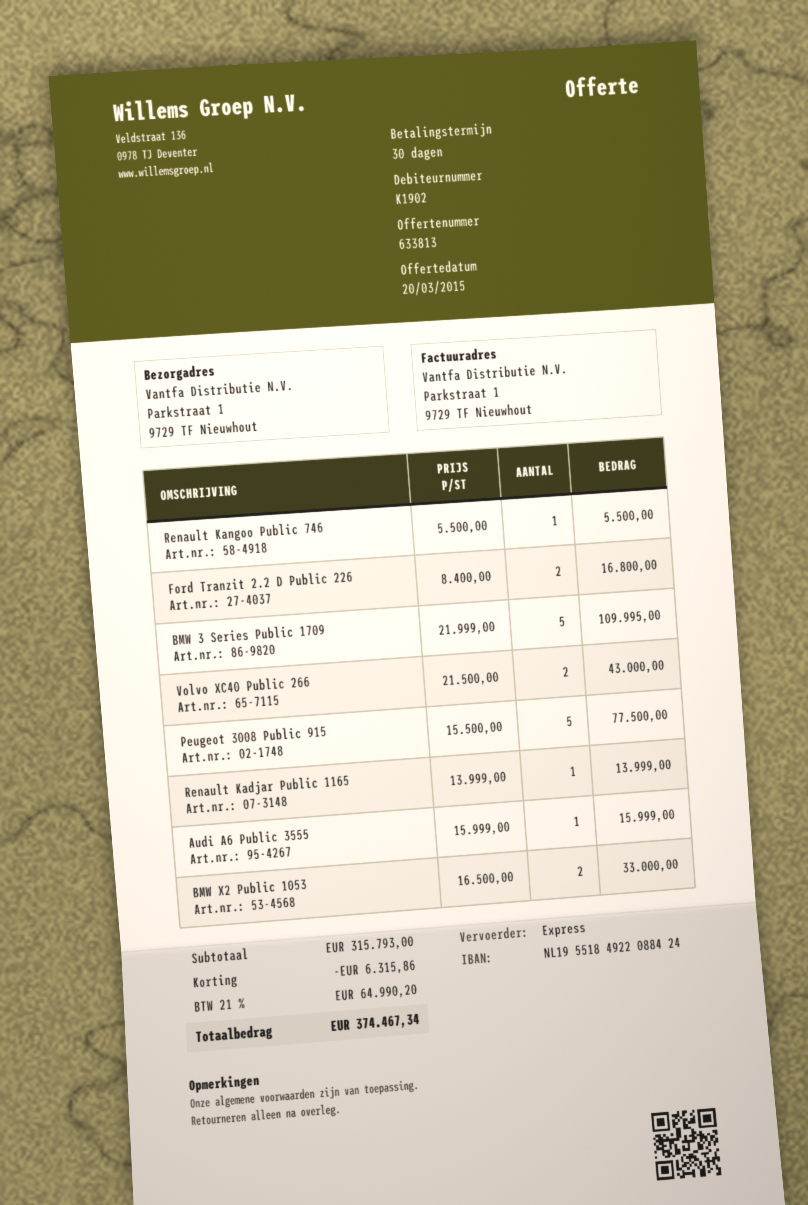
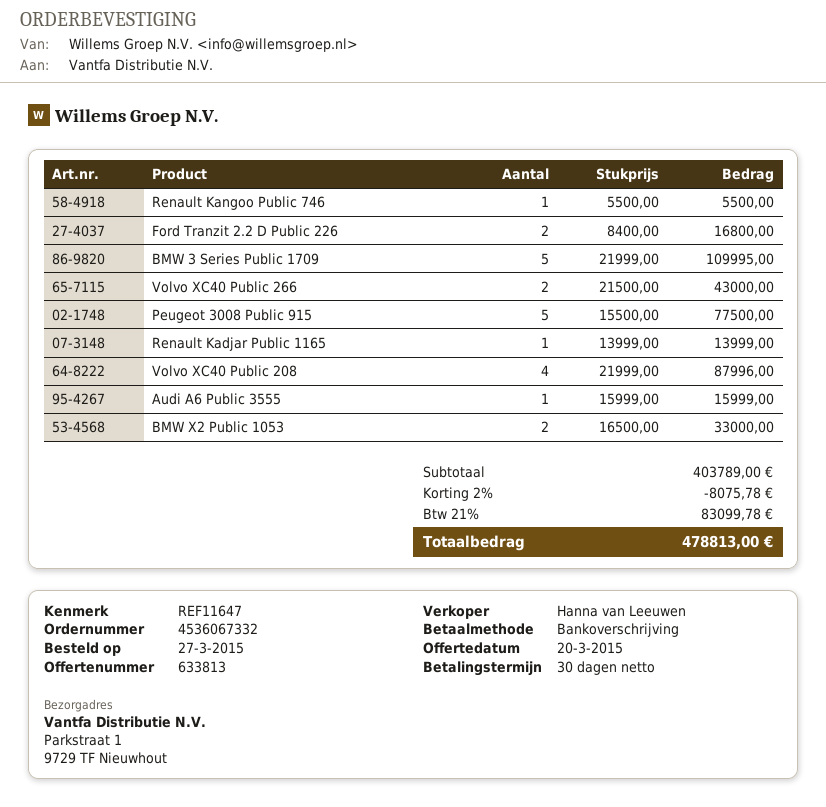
Volvo XC40 Public 208: none -> 4 x 21999.00 = 87996.00
subtotal: 315793.00 -> 403789.00
discount: 6315.86 -> 8075.78
tax: 21% = 64990.20 -> 21% = 83099.78
total: 374467.34 -> 478813.00

